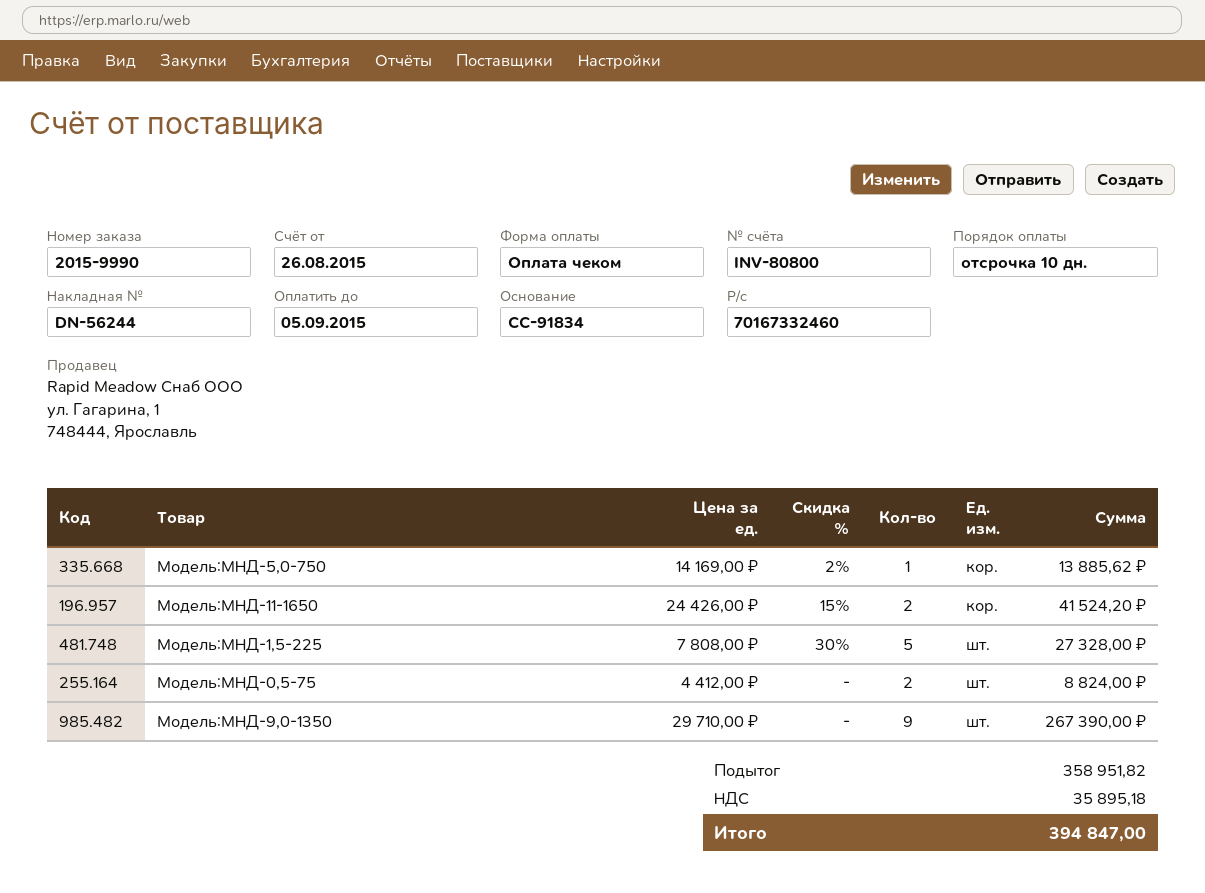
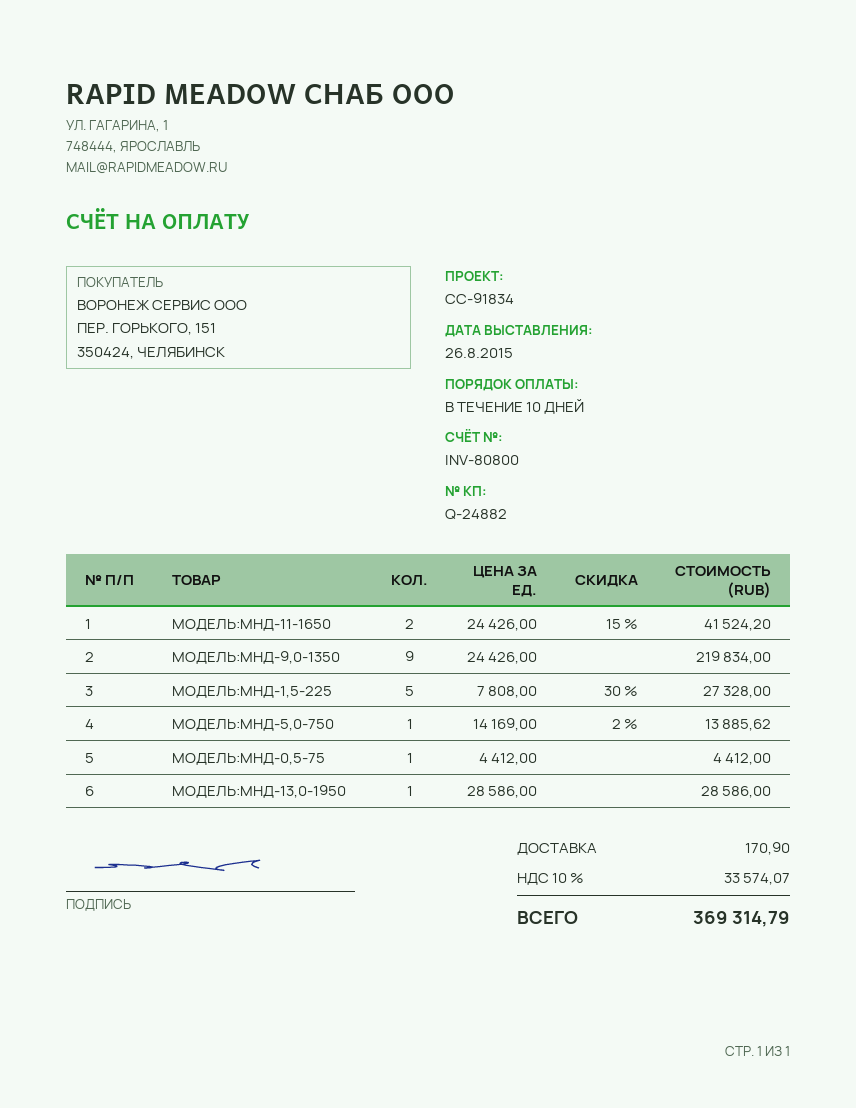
Модель:МНД-0,5-75: 2 x 4412.00 = 8824.00 -> 1 x 4412.00 = 4412.00
Модель:МНД-9,0-1350: 9 x 29710.00 = 267390.00 -> 9 x 24426.00 = 219834.00
МОДЕЛЬ:МНД-13,0-1950: none -> 1 x 28586.00 = 28586.00
shipping: none -> 170.90
tax: 35895.18 -> 33574.07
total: 394847.00 -> 369314.79

